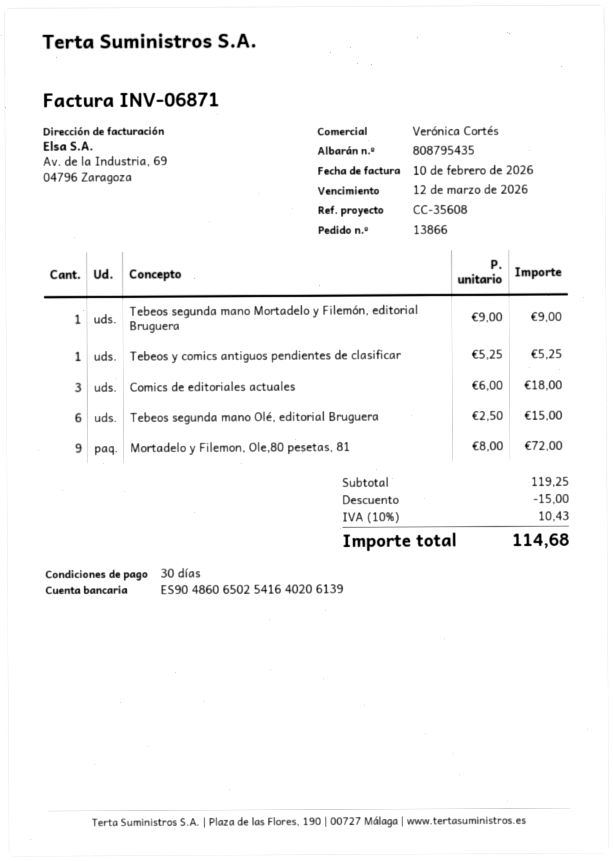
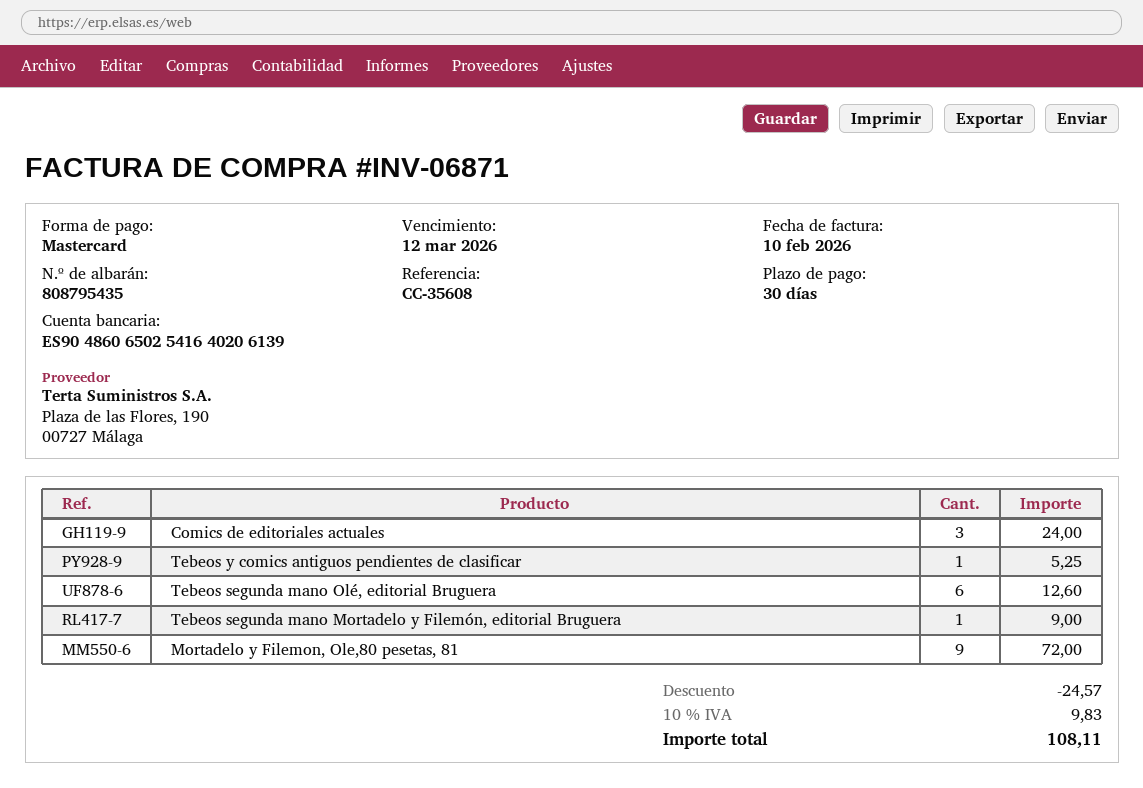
Comics de editoriales actuales: 3 for 18.00 -> 3 for 24.00
Tebeos segunda mano Olé, editorial Bruguera: 6 for 15.00 -> 6 for 12.60
discount: 15.00 -> 24.57
tax: 10% = 10.43 -> 10% = 9.83
total: 114.68 -> 108.11

